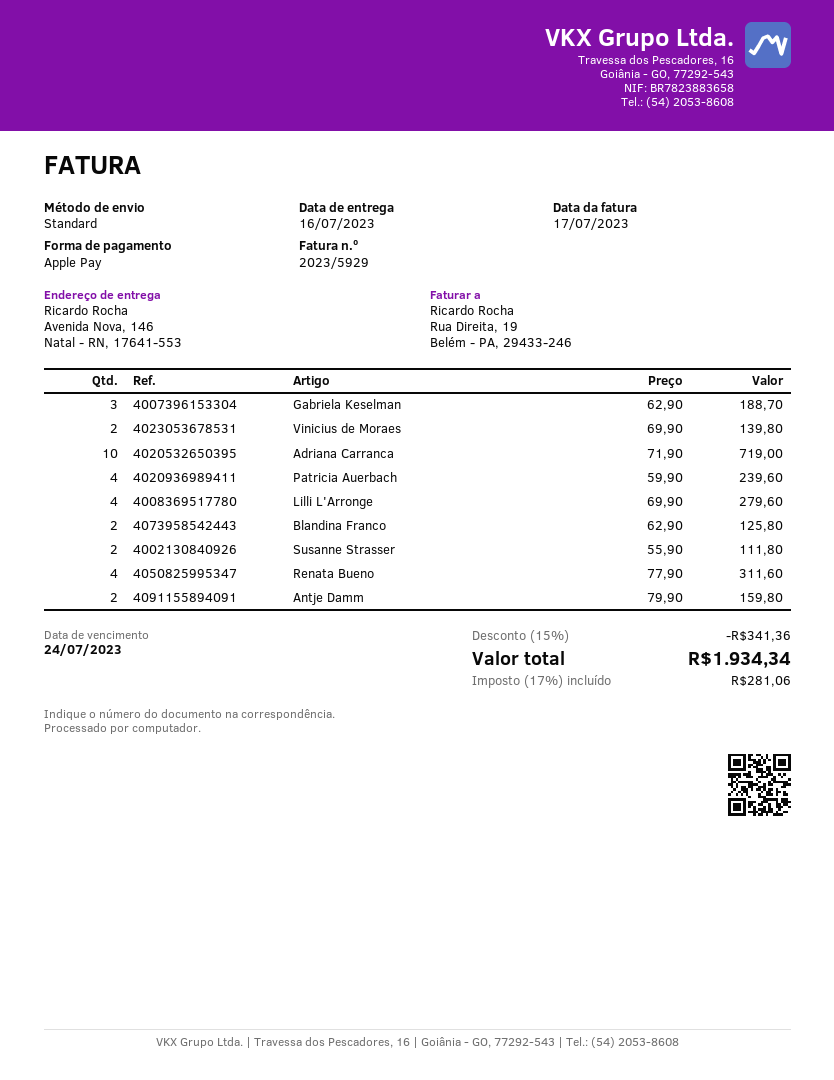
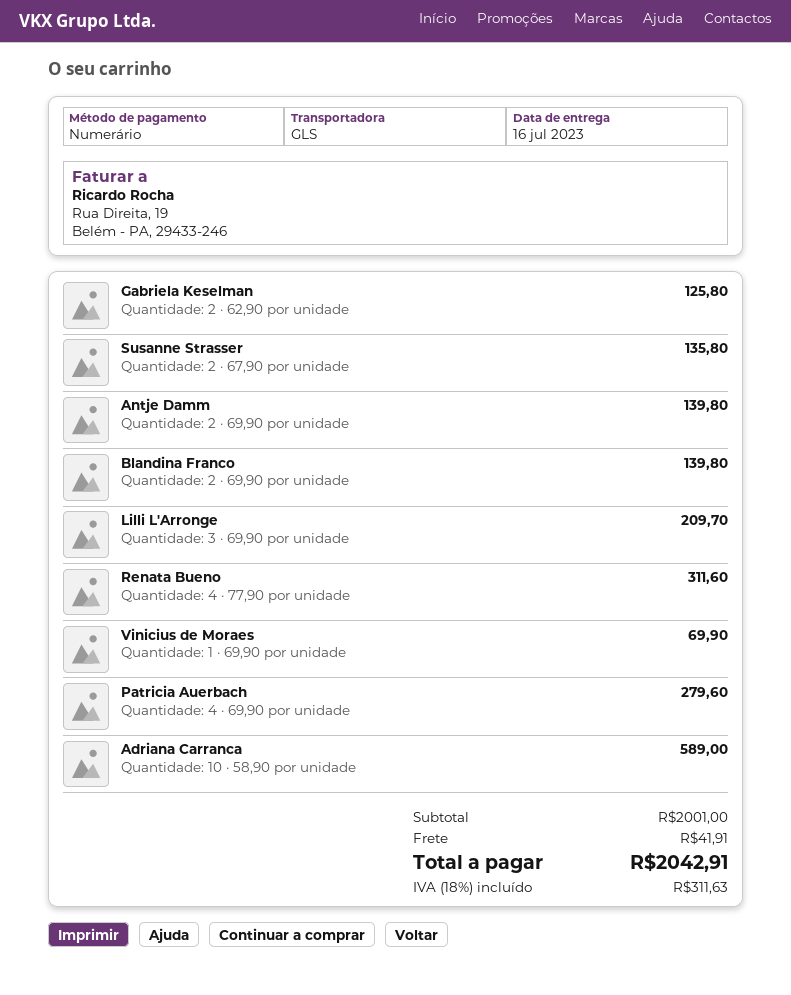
payment method: Apple Pay -> cash
shipping method: standard -> GLS
Gabriela Keselman: 3 x 62.90 = 188.70 -> 2 x 62.90 = 125.80
Vinicius de Moraes: 2 x 69.90 = 139.80 -> 1 x 69.90 = 69.90
Adriana Carranca: 10 x 71.90 = 719.00 -> 10 x 58.90 = 589.00
Patricia Auerbach: 4 x 59.90 = 239.60 -> 4 x 69.90 = 279.60
Lilli L'Arronge: 4 x 69.90 = 279.60 -> 3 x 69.90 = 209.70
Blandina Franco: 2 x 62.90 = 125.80 -> 2 x 69.90 = 139.80
Susanne Strasser: 2 x 55.90 = 111.80 -> 2 x 67.90 = 135.80
Antje Damm: 2 x 79.90 = 159.80 -> 2 x 69.90 = 139.80
discount: 15% = 341.36 -> none
shipping: none -> 41.91
tax: 17% = 281.06 -> 18% = 311.63
total: 1934.34 -> 2042.91

